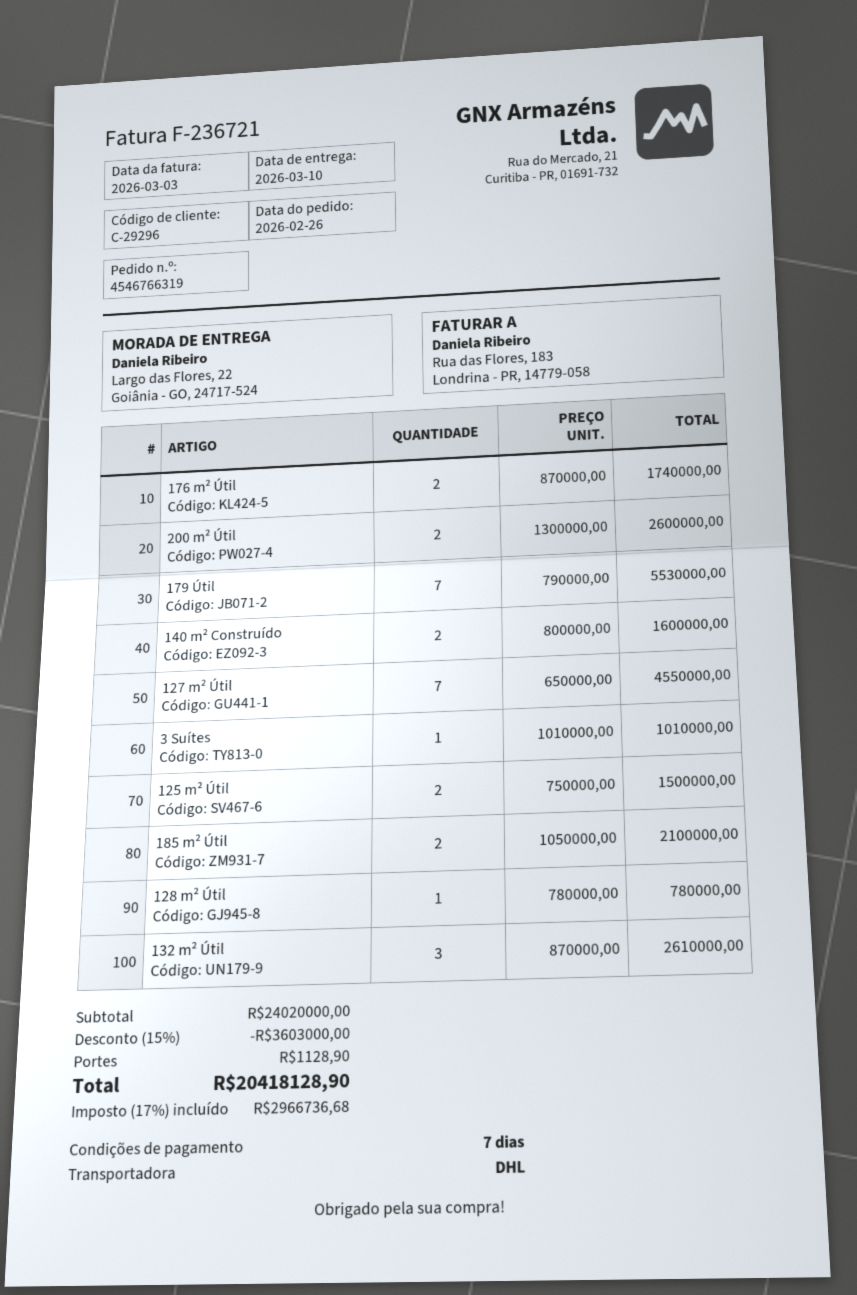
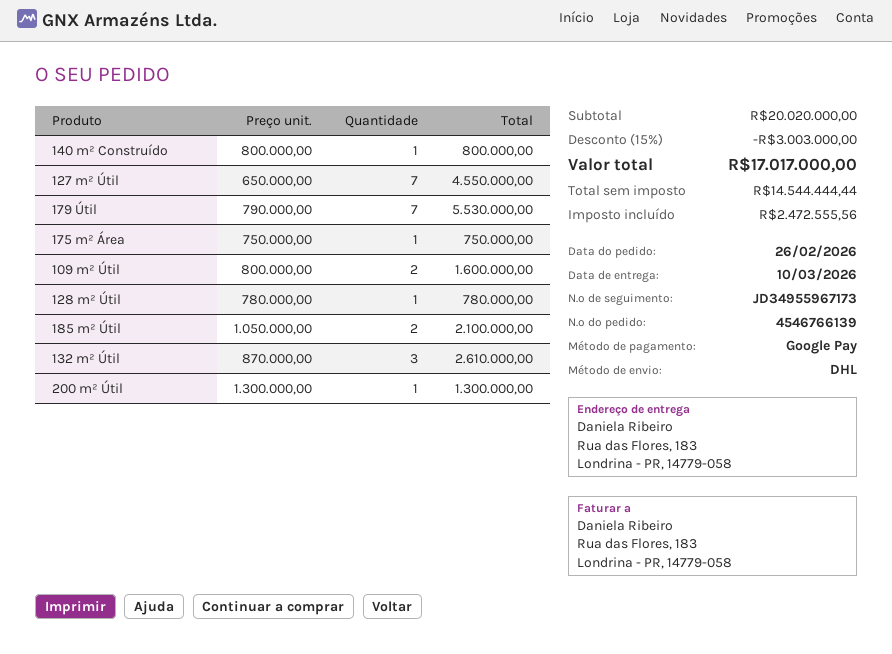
order number: 4546766319 -> 4546766139
ship to: Largo das Flores, 22, Goiânia - GO, 24717-524 -> Rua das Flores, 183, Londrina - PR, 14779-058
176 m² Útil: 2 x 870000.00 = 1740000.00 -> none
200 m² Útil: 2 x 1300000.00 = 2600000.00 -> 1 x 1300000.00 = 1300000.00
140 m² Construído: 2 x 800000.00 = 1600000.00 -> 1 x 800000.00 = 800000.00
3 Suítes: 1 x 1010000.00 = 1010000.00 -> none
125 m² Útil: 2 x 750000.00 = 1500000.00 -> none
175 m² Área: none -> 1 x 750000.00 = 750000.00
109 m² Útil: none -> 2 x 800000.00 = 1600000.00
subtotal: 24020000.00 -> 20020000.00
discount: 15% = 3603000.00 -> 15% = 3003000.00
shipping: 1128.90 -> none
tax: 2966736.68 -> 2472555.56
total: 20418128.90 -> 17017000.00

